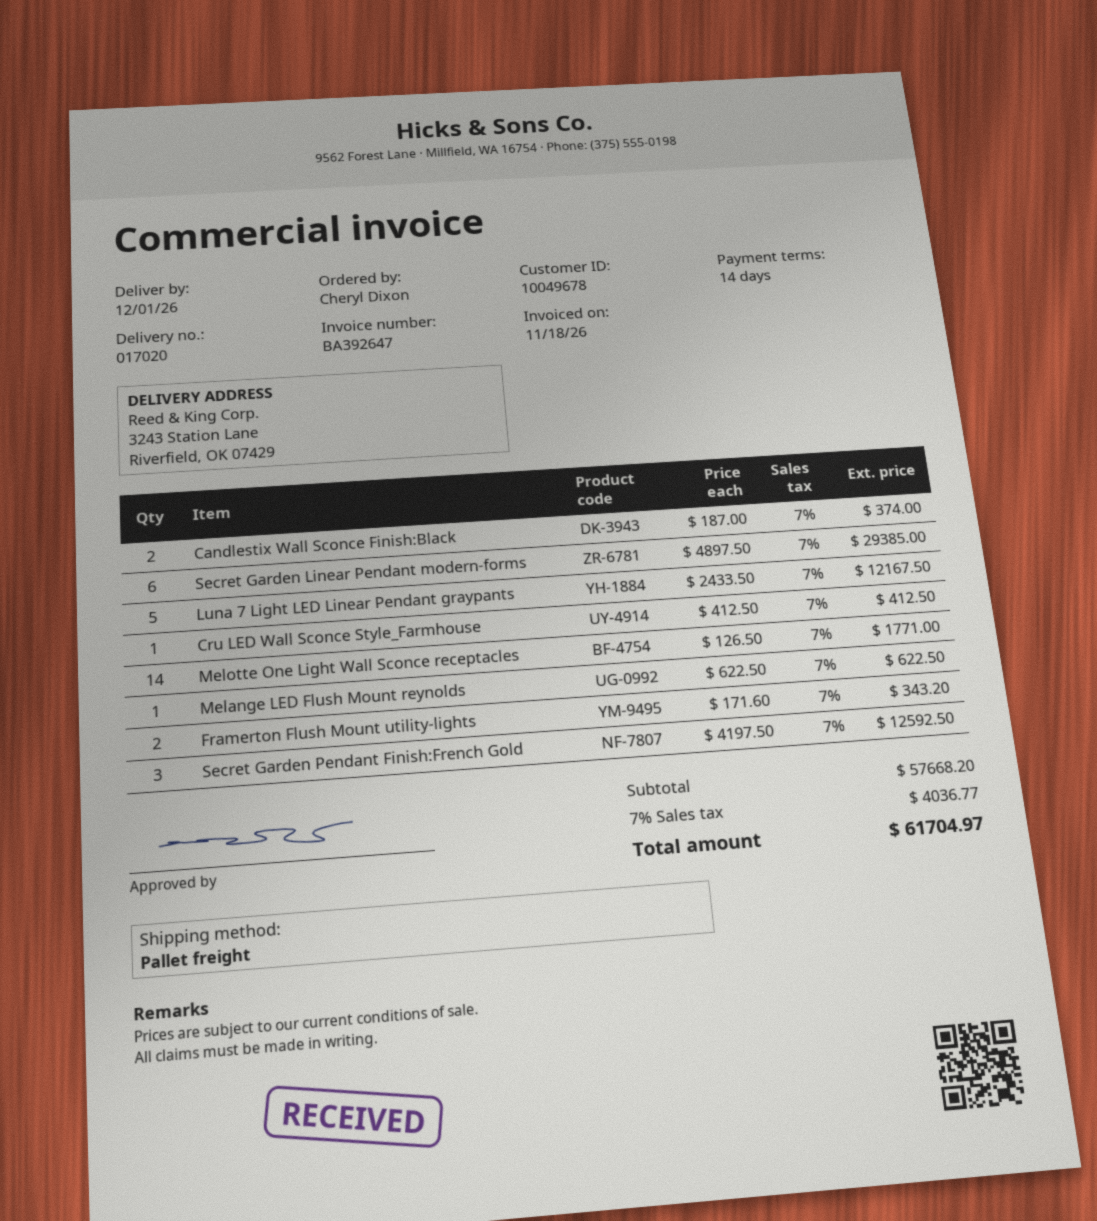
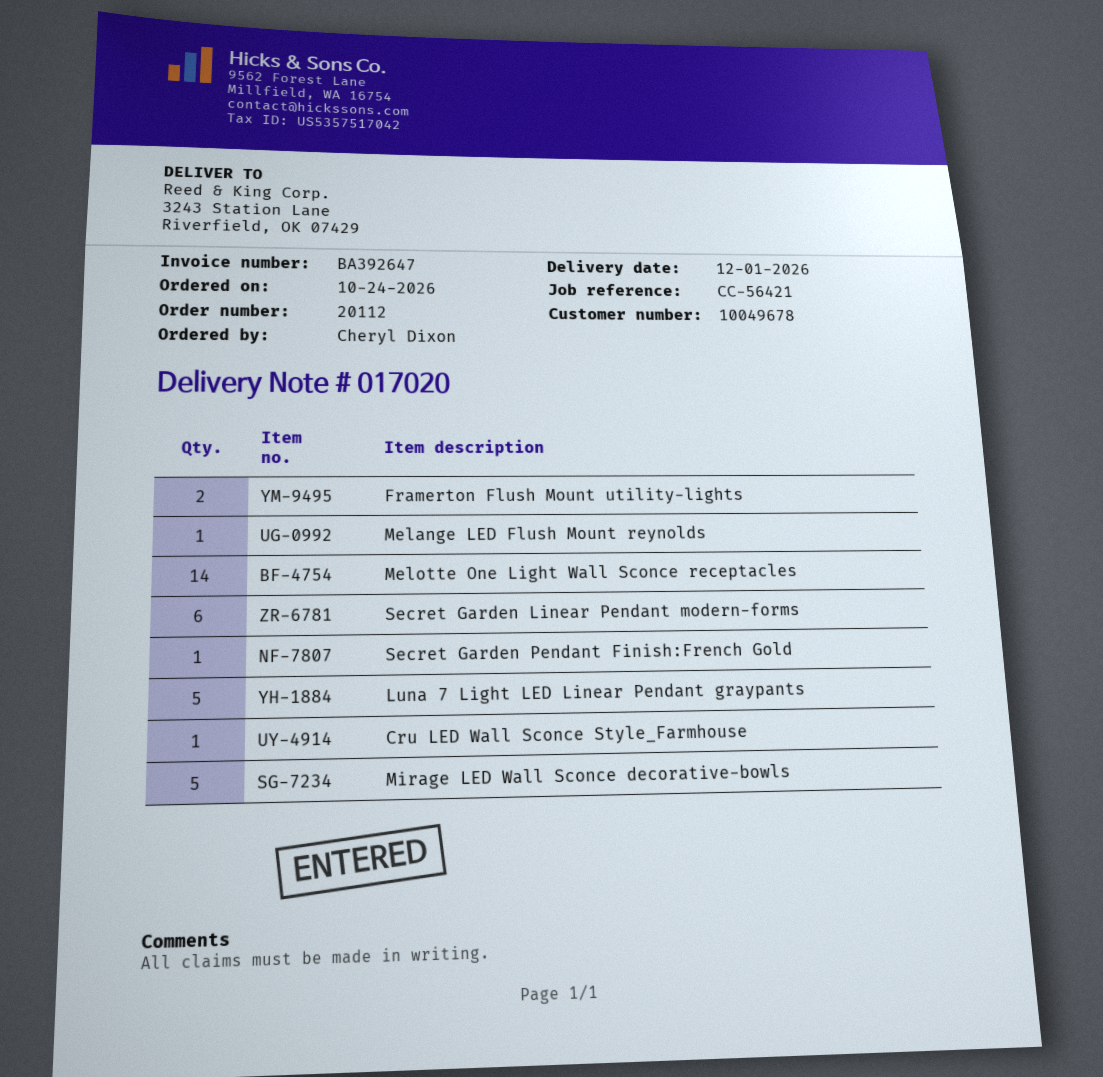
Candlestix Wall Sconce Finish:Black: 2 -> none
Secret Garden Pendant Finish:French Gold: 3 -> 1
Mirage LED Wall Sconce decorative-bowls: none -> 5

